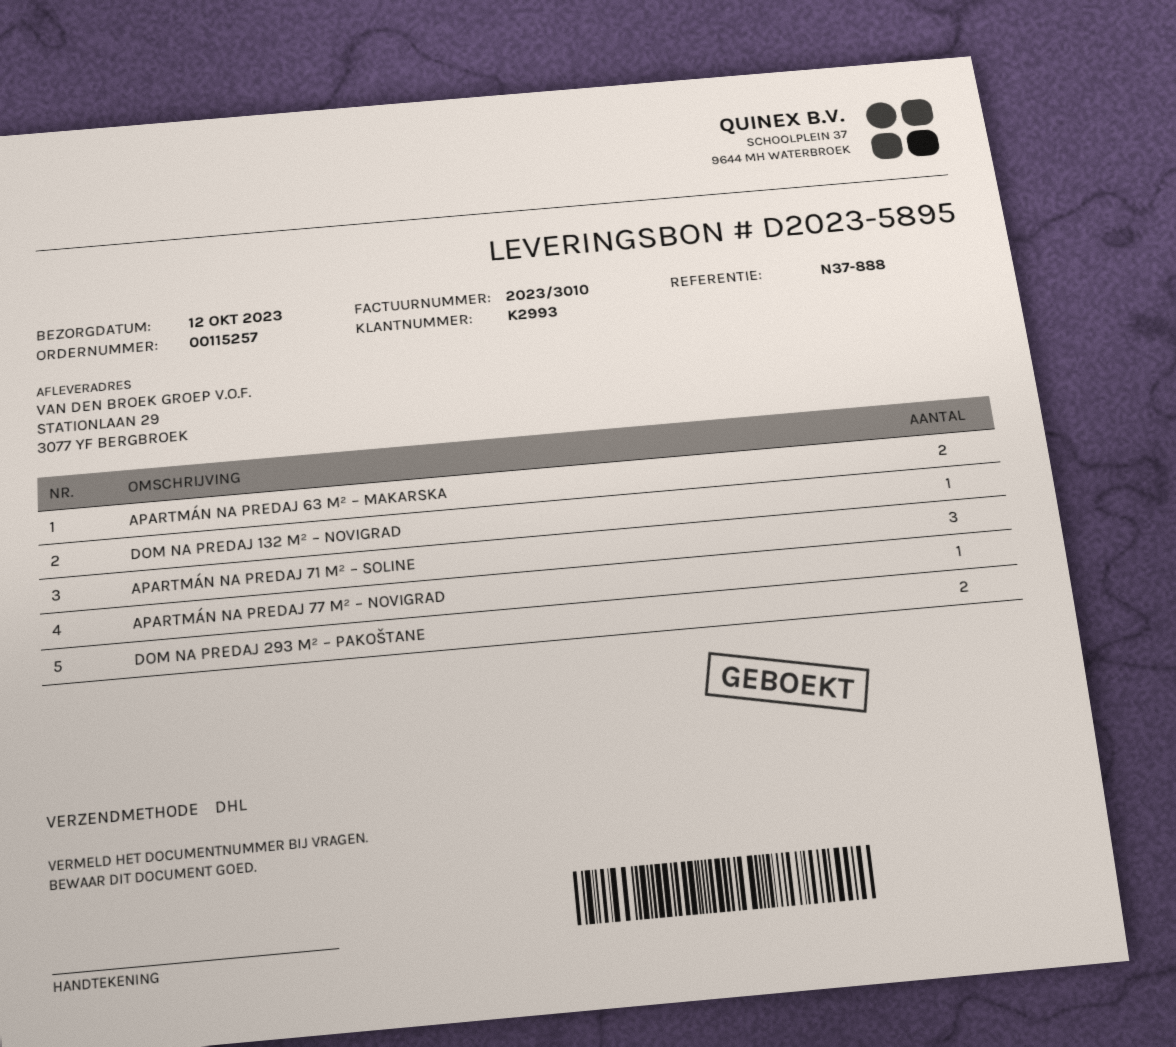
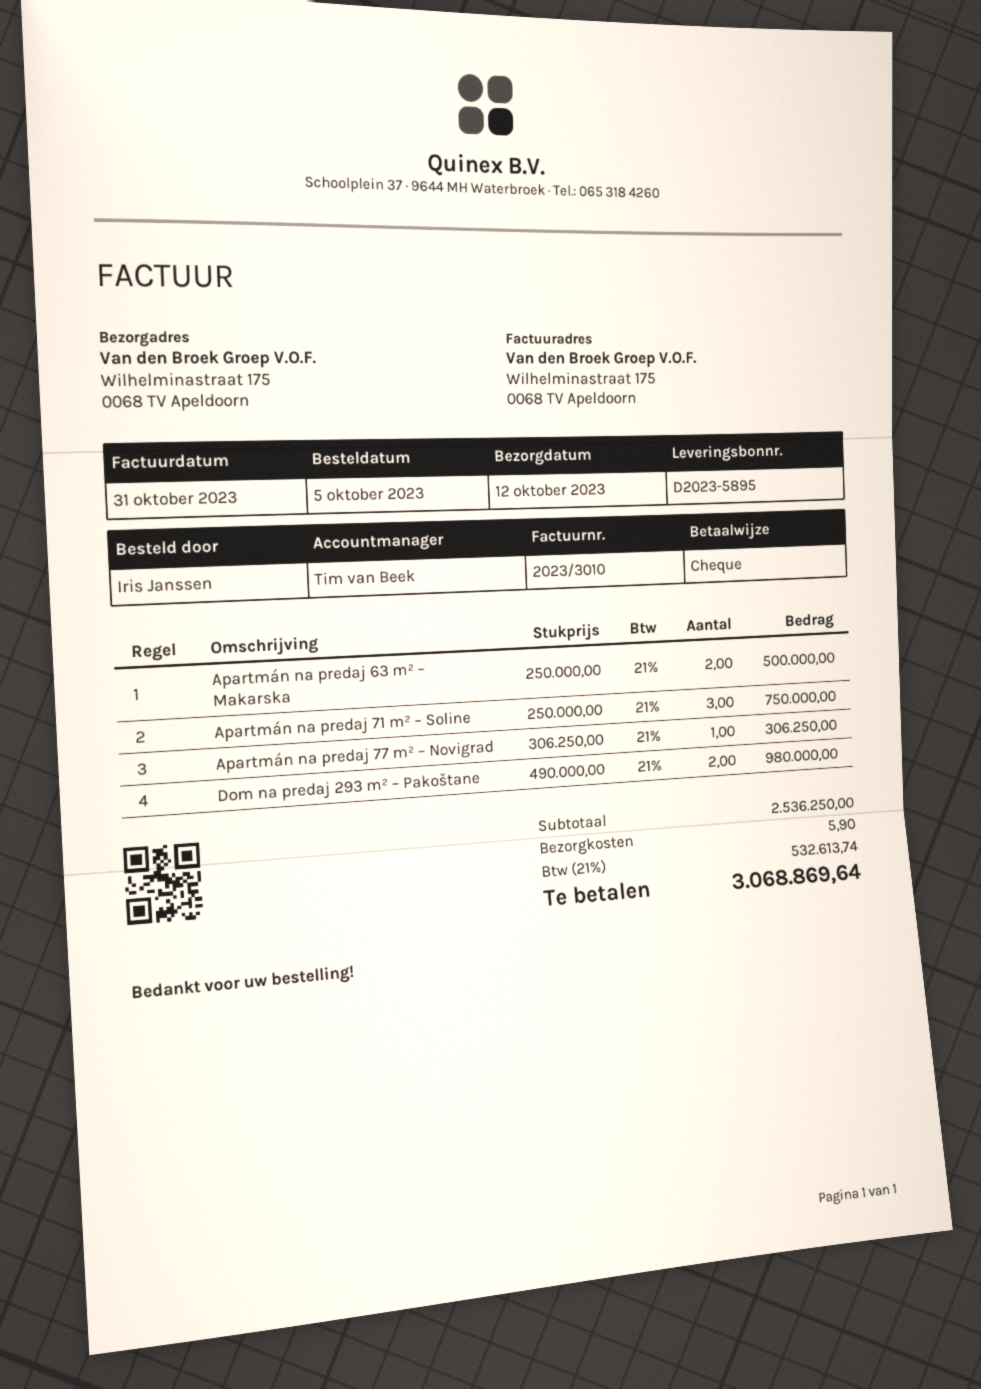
ship to: STATIONLAAN 29, 3077 YF BERGBROEK -> Wilhelminastraat 175, 0068 TV Apeldoorn
DOM NA PREDAJ 132 M² – NOVIGRAD: 1 -> none

